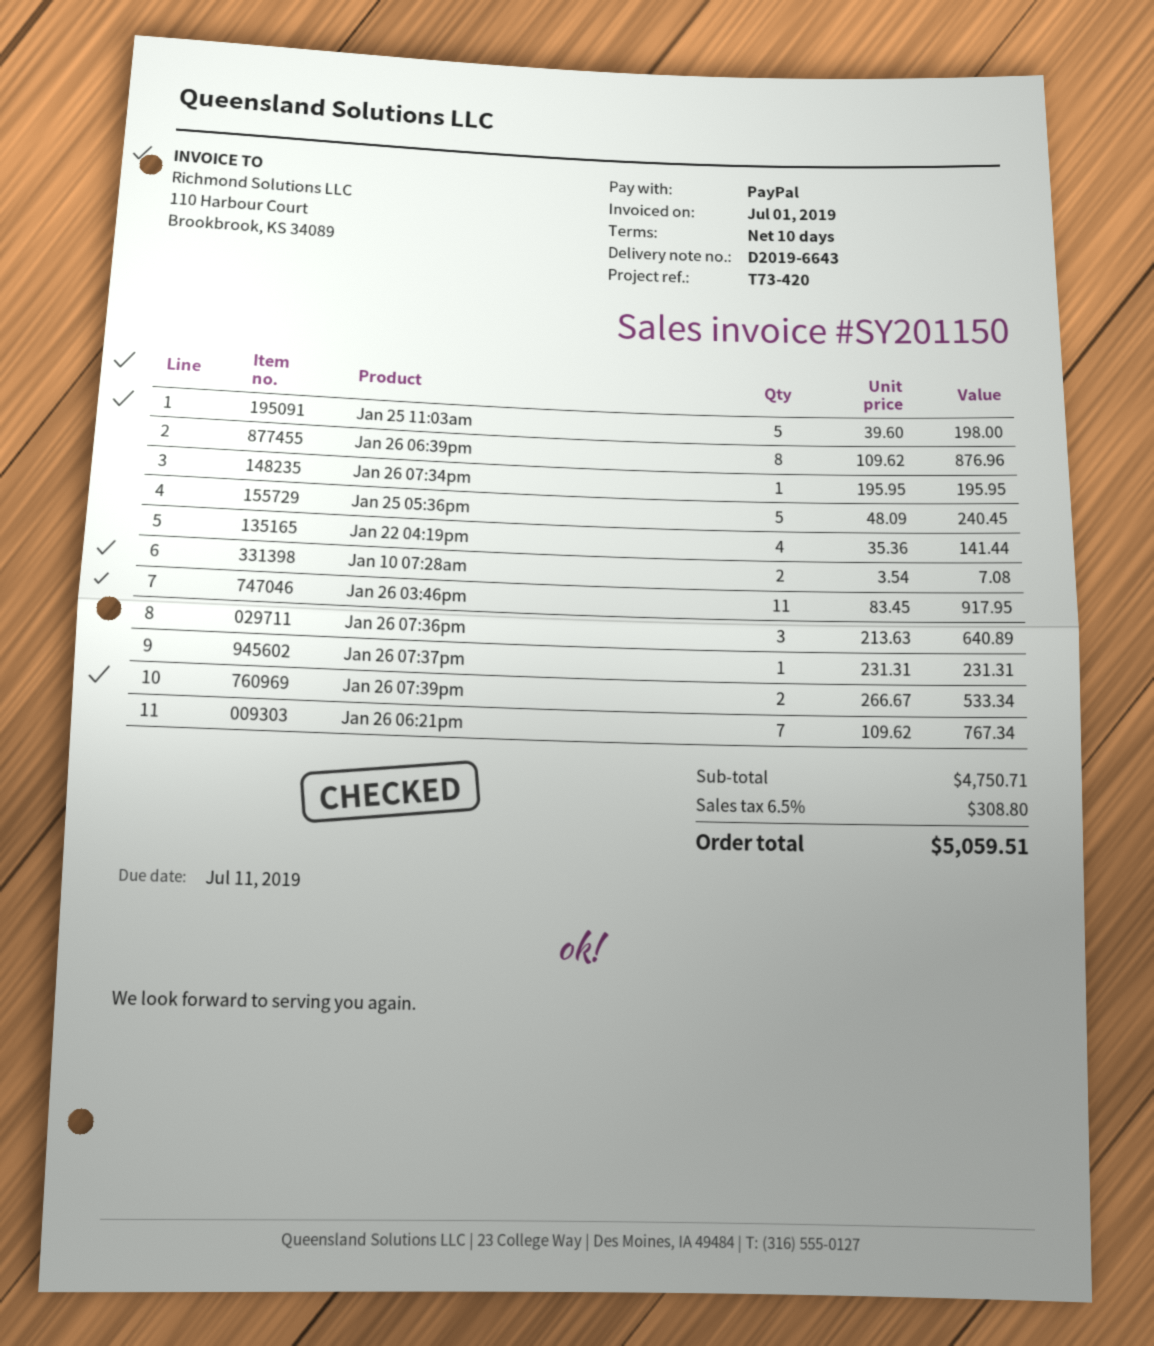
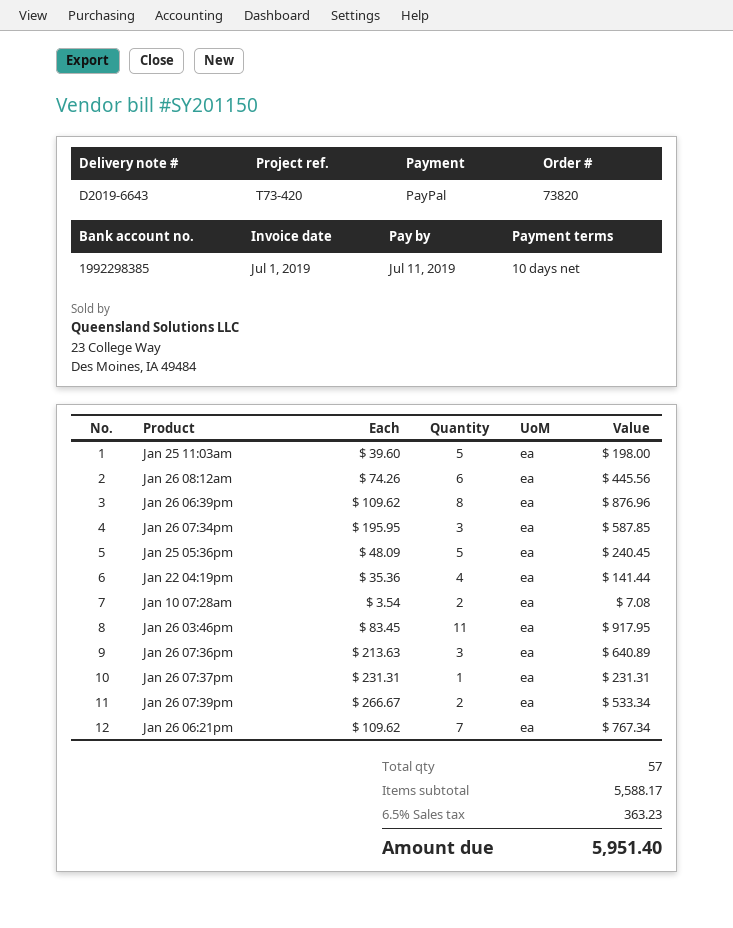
Jan 26 07:34pm: 1 x 195.95 = 195.95 -> 3 x 195.95 = 587.85
Jan 26 08:12am: none -> 6 x 74.26 = 445.56
subtotal: 4750.71 -> 5588.17
tax: 6.5% = 308.80 -> 6.5% = 363.23
total: 5059.51 -> 5951.40

